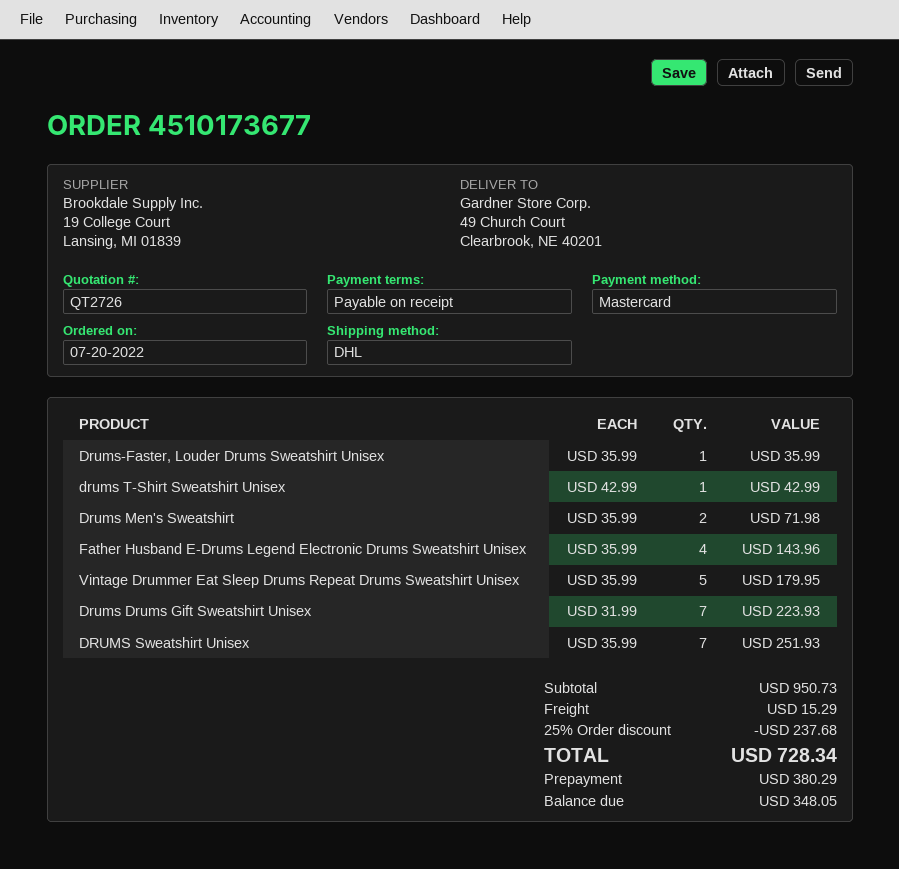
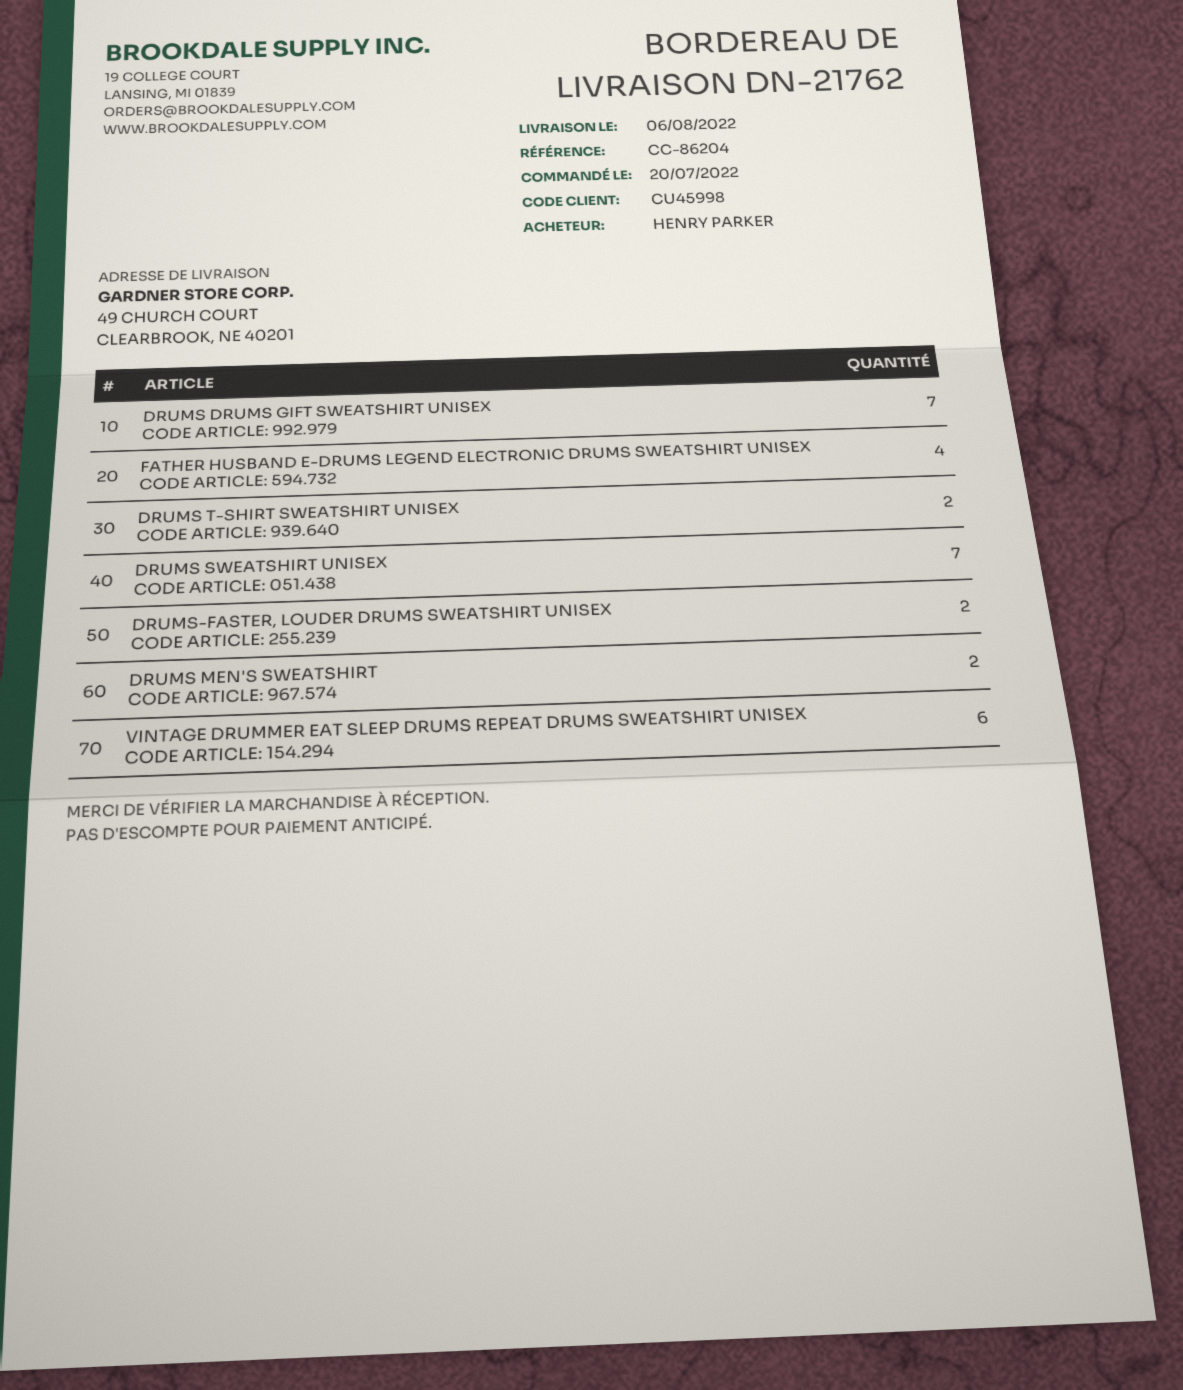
Drums-Faster, Louder Drums Sweatshirt Unisex: 1 -> 2
drums T-Shirt Sweatshirt Unisex: 1 -> 2
Vintage Drummer Eat Sleep Drums Repeat Drums Sweatshirt Unisex: 5 -> 6

